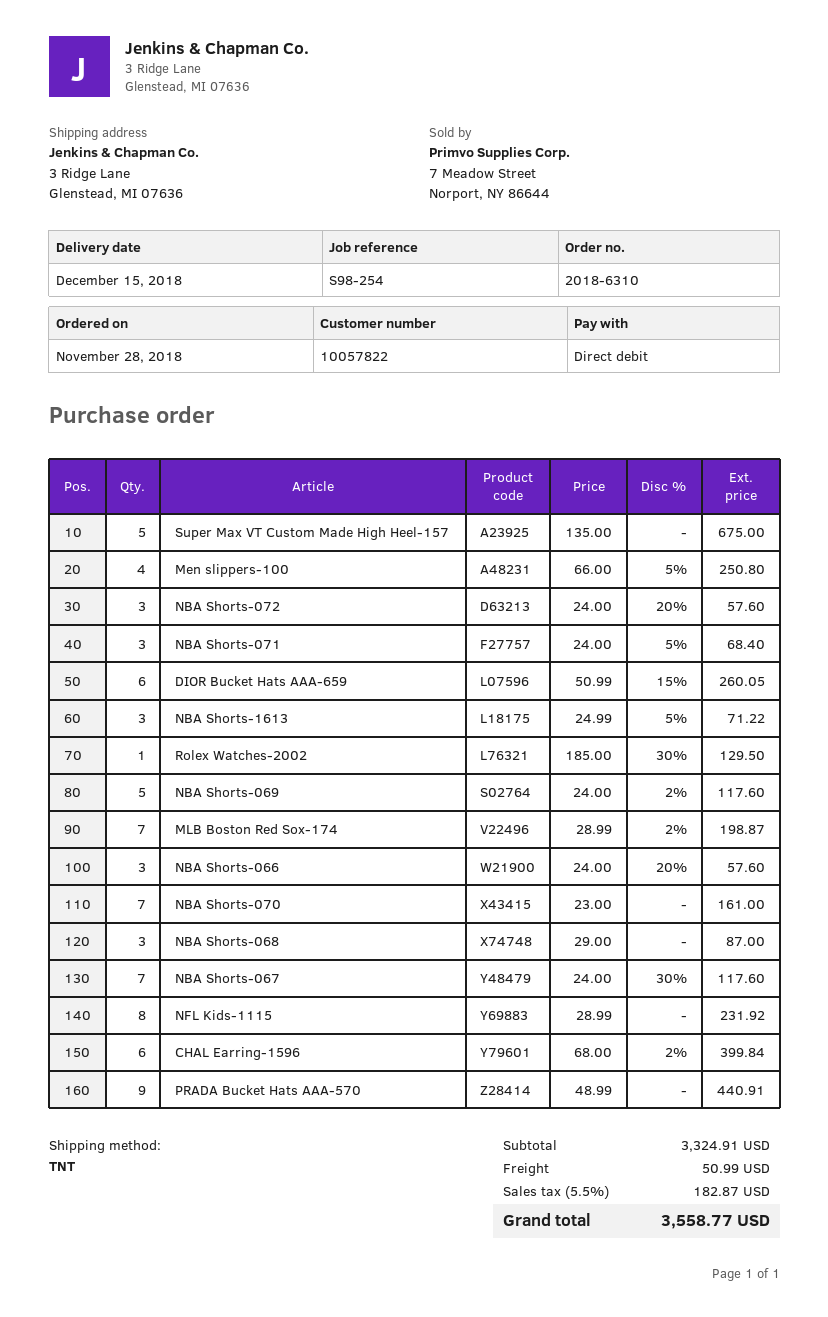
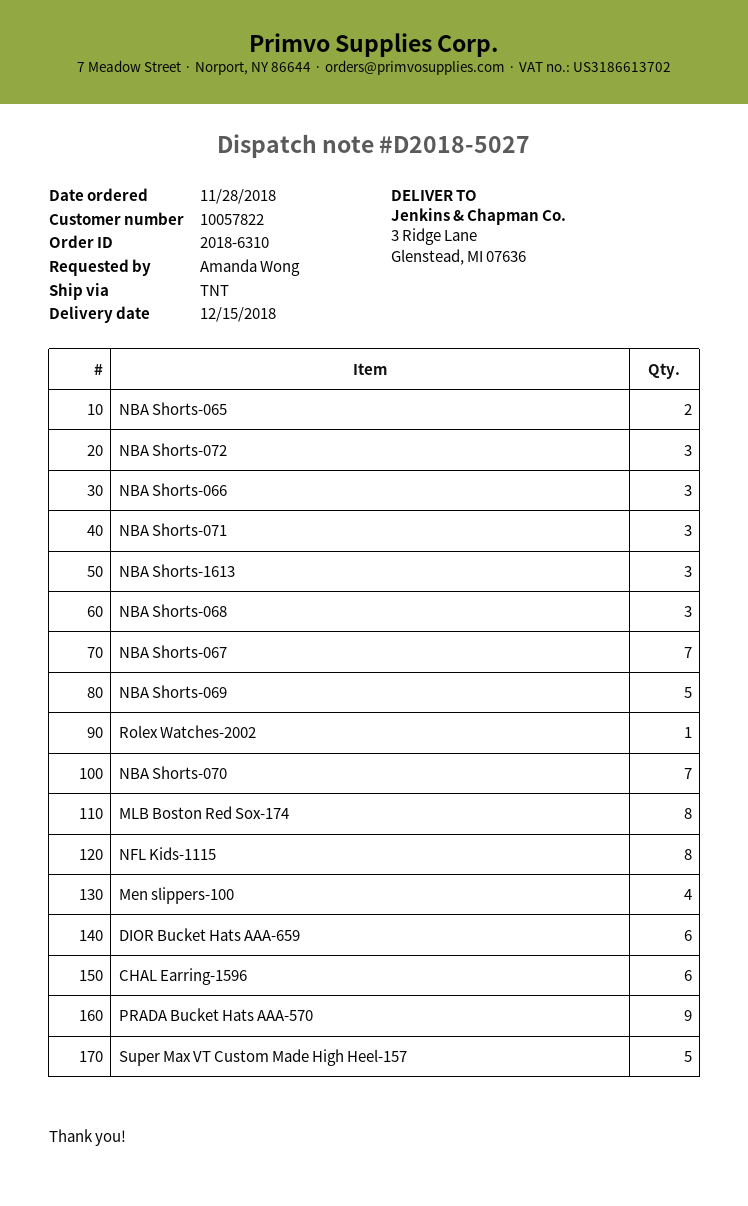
MLB Boston Red Sox-174: 7 -> 8
NBA Shorts-065: none -> 2

